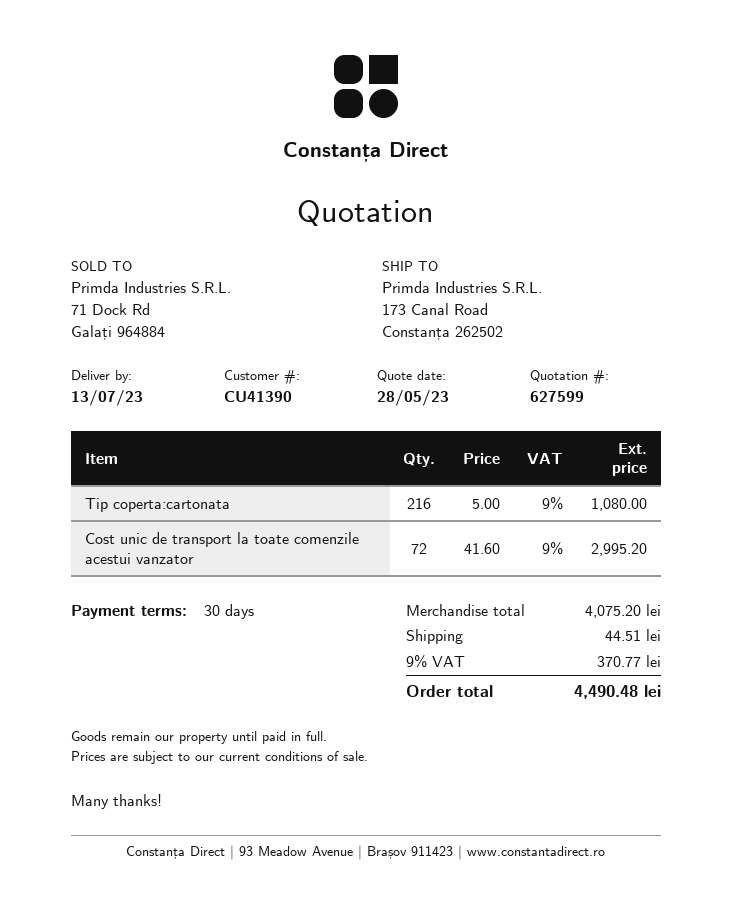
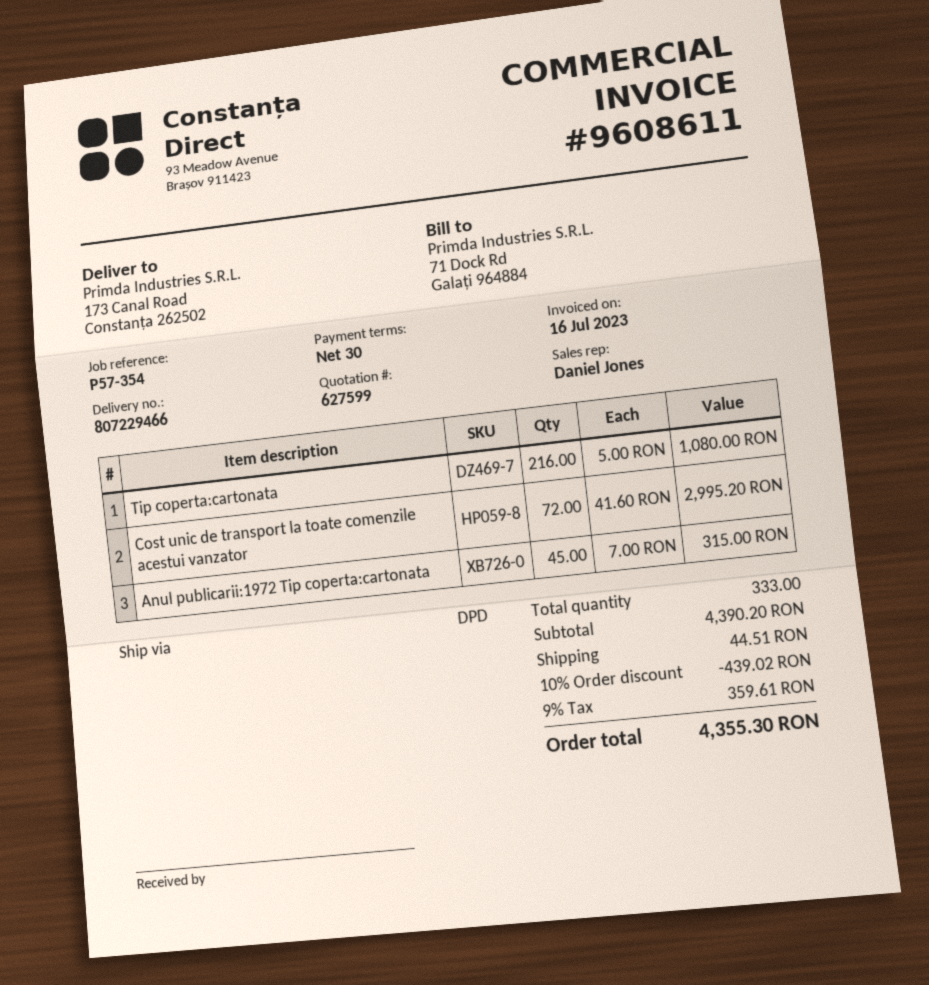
Anul publicarii:1972 Tip coperta:cartonata: none -> 45 x 7.00 = 315.00
subtotal: 4075.20 -> 4390.20
discount: none -> 10% = 439.02
tax: 9% = 370.77 -> 9% = 359.61
total: 4490.48 -> 4355.30

